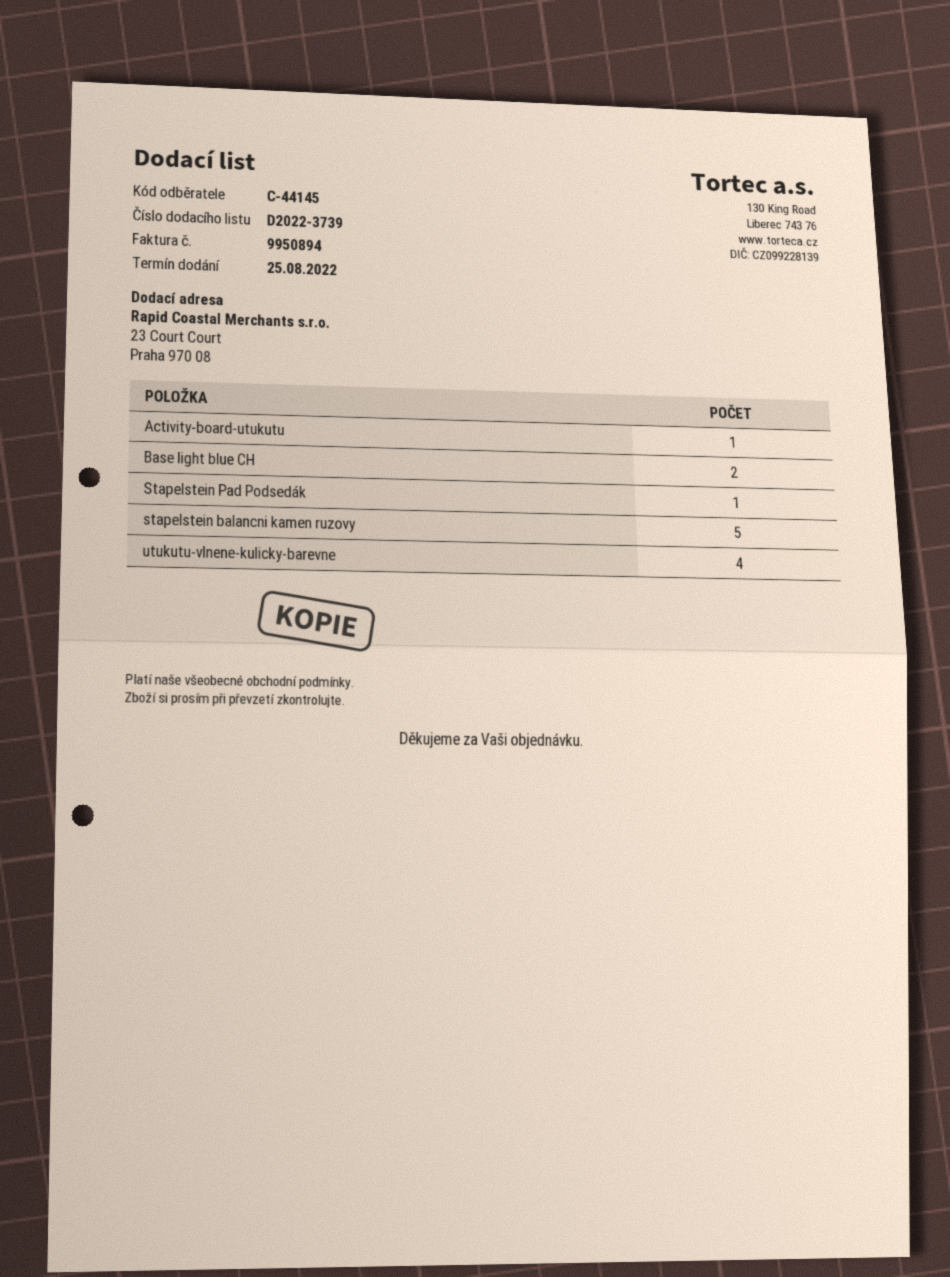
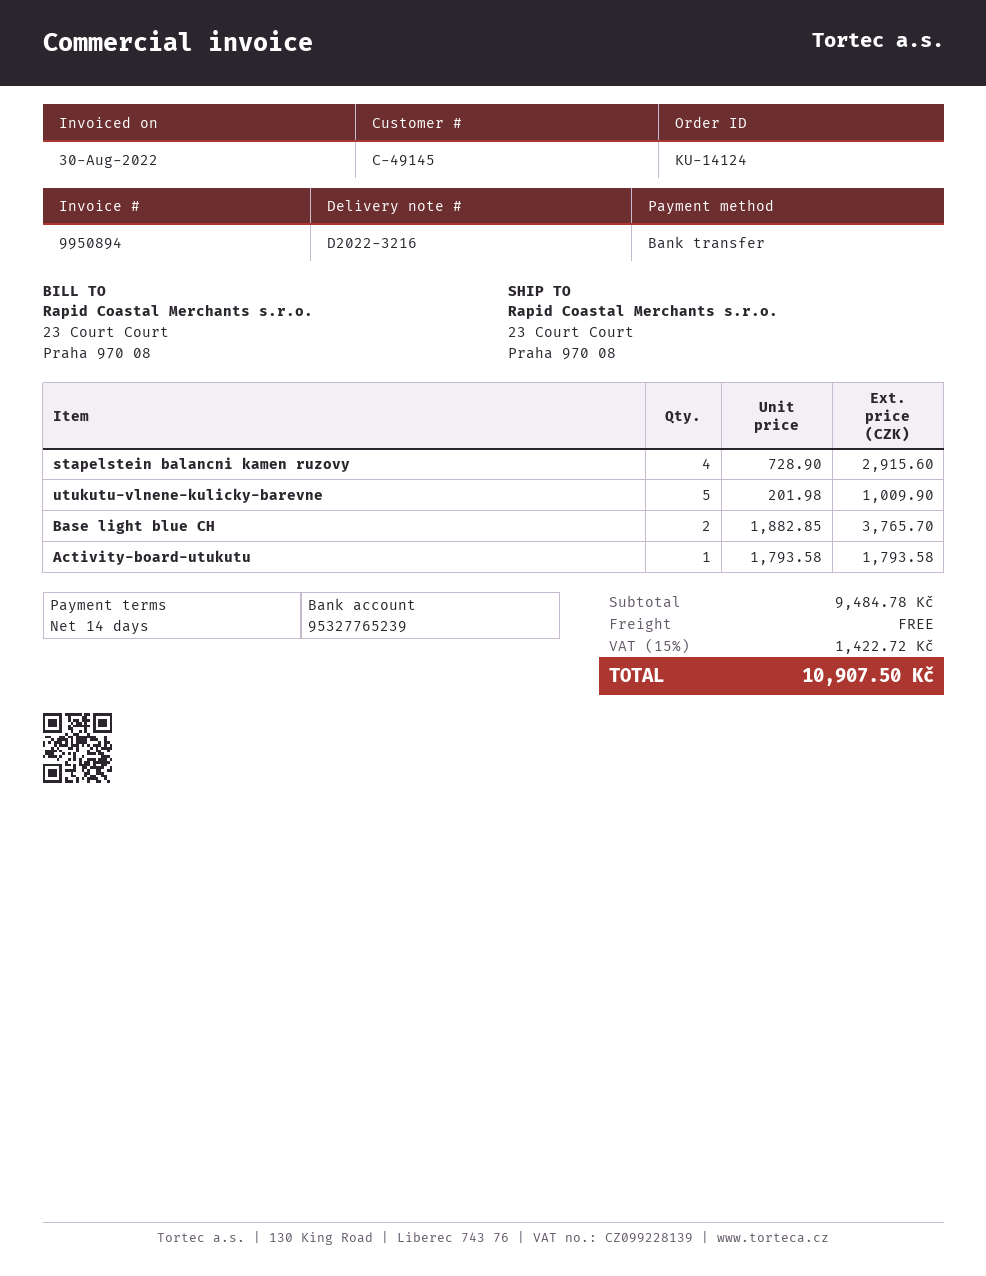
delivery note number: D2022-3739 -> D2022-3216
customer number: C-44145 -> C-49145
Stapelstein Pad Podsedák: 1 -> none
stapelstein balancni kamen ruzovy: 5 -> 4
utukutu-vlnene-kulicky-barevne: 4 -> 5

